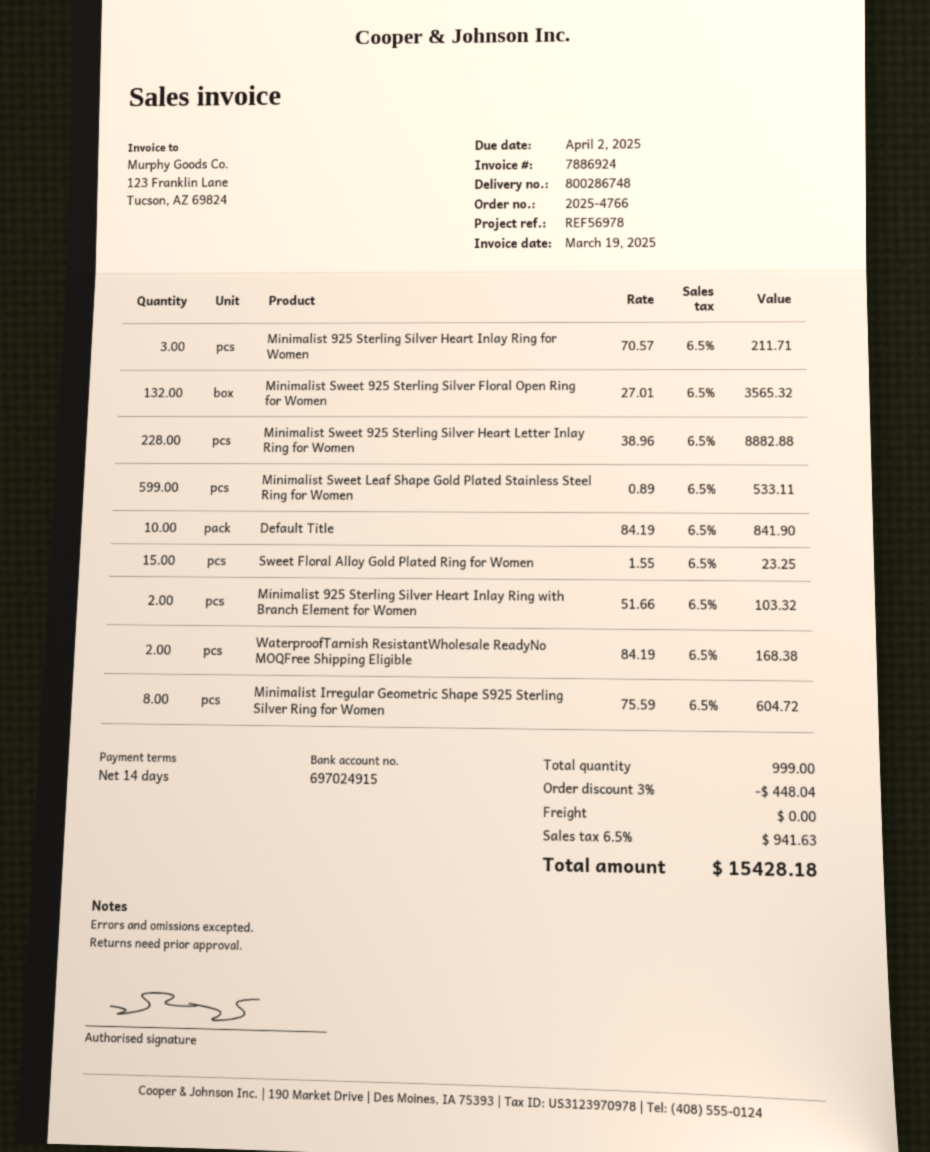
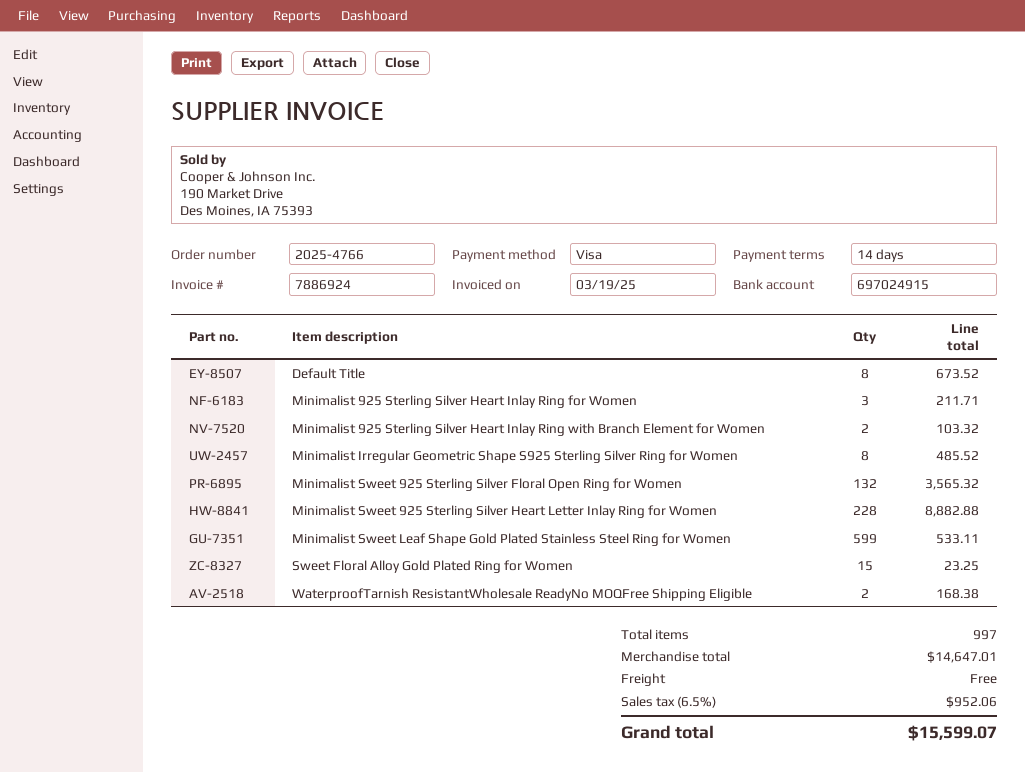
Default Title: 10 for 841.90 -> 8 for 673.52
Minimalist Irregular Geometric Shape S925 Sterling Silver Ring for Women: 8 for 604.72 -> 8 for 485.52
total quantity: 999 -> 997
discount: 3% = 448.04 -> none
tax: 6.5% = 941.63 -> 6.5% = 952.06
total: 15428.18 -> 15599.07

